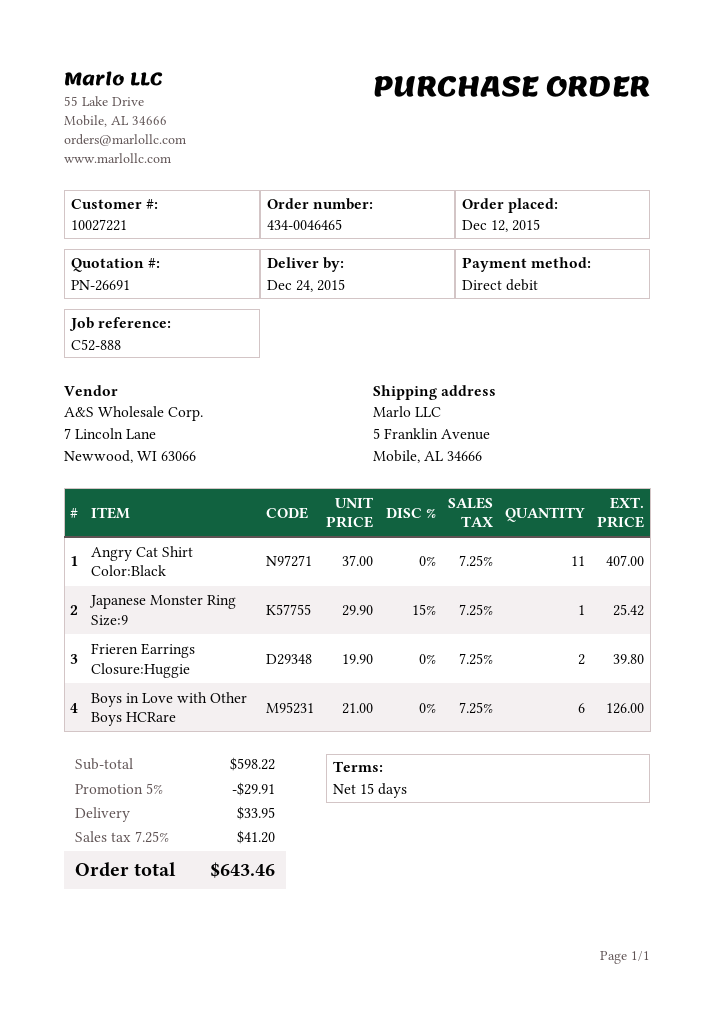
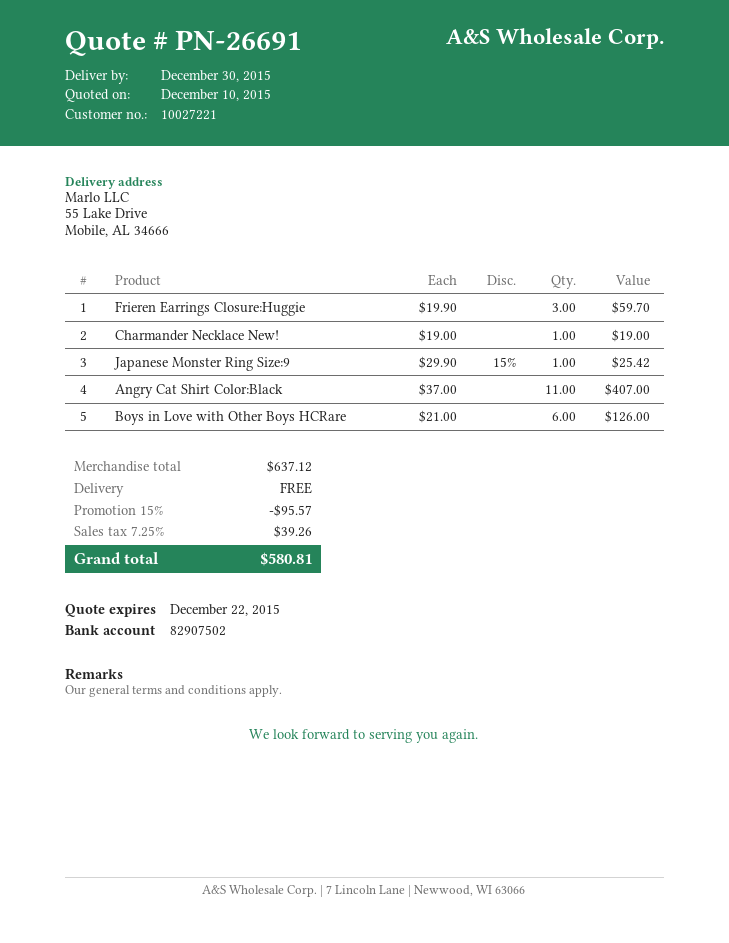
delivery date: 2015-12-24 -> 2015-12-30
ship to: 5 Franklin Avenue, Mobile, AL 34666 -> 55 Lake Drive, Mobile, AL 34666
Frieren Earrings Closure:Huggie: 2 x 19.90 = 39.80 -> 3 x 19.90 = 59.70
Charmander Necklace New!: none -> 1 x 19.00 = 19.00
subtotal: 598.22 -> 637.12
discount: 5% = 29.91 -> 15% = 95.57
shipping: 33.95 -> 0.00
tax: 7.25% = 41.20 -> 7.25% = 39.26
total: 643.46 -> 580.81

